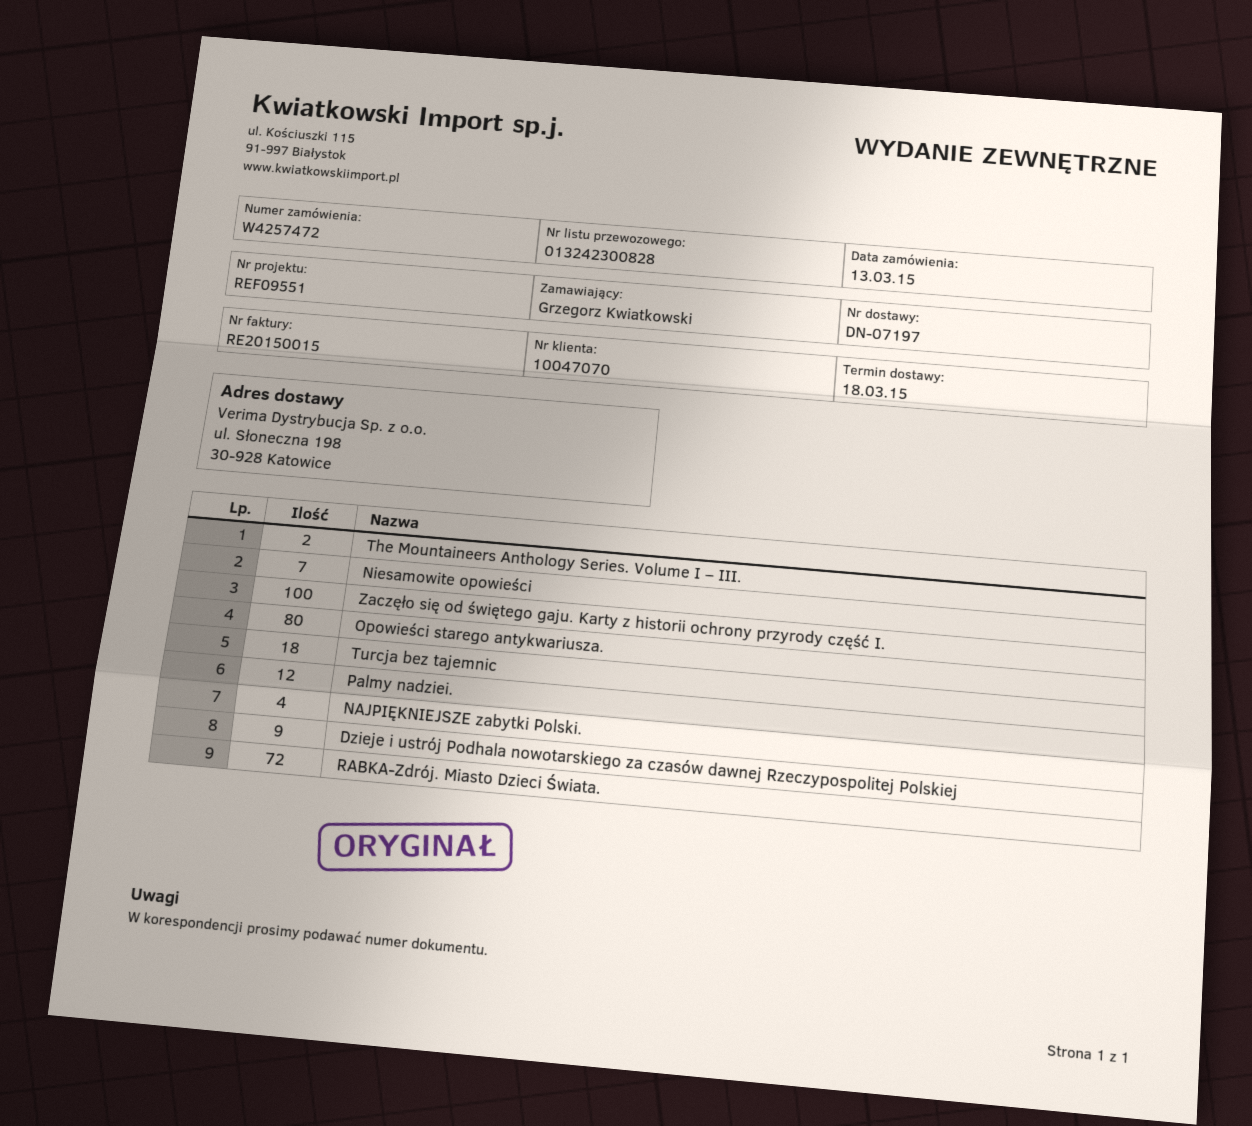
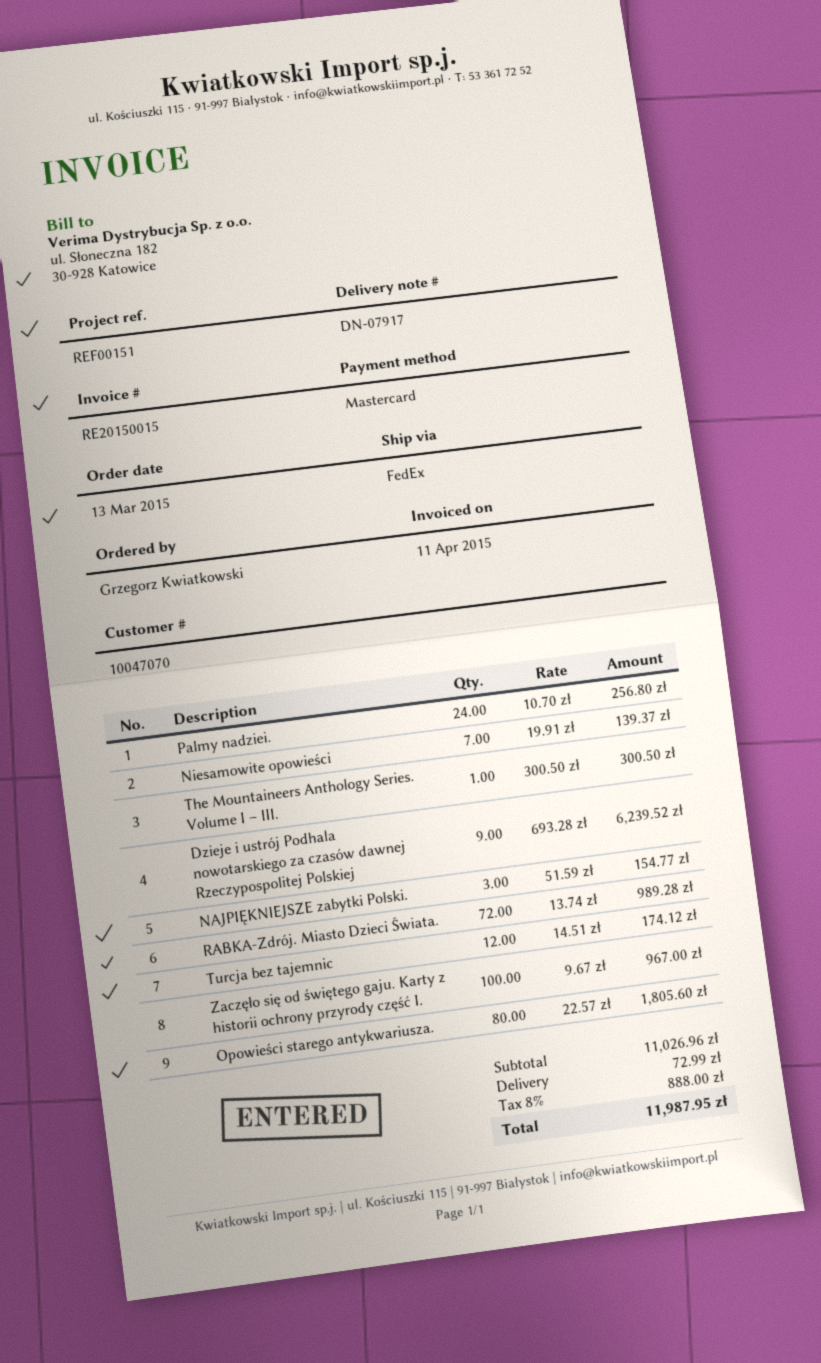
delivery note number: DN-07197 -> DN-07917
reference: REF09551 -> REF00151
The Mountaineers Anthology Series. Volume I – III.: 2 -> 1
Turcja bez tajemnic: 18 -> 12
Palmy nadziei.: 12 -> 24
NAJPIĘKNIEJSZE zabytki Polski.: 4 -> 3

